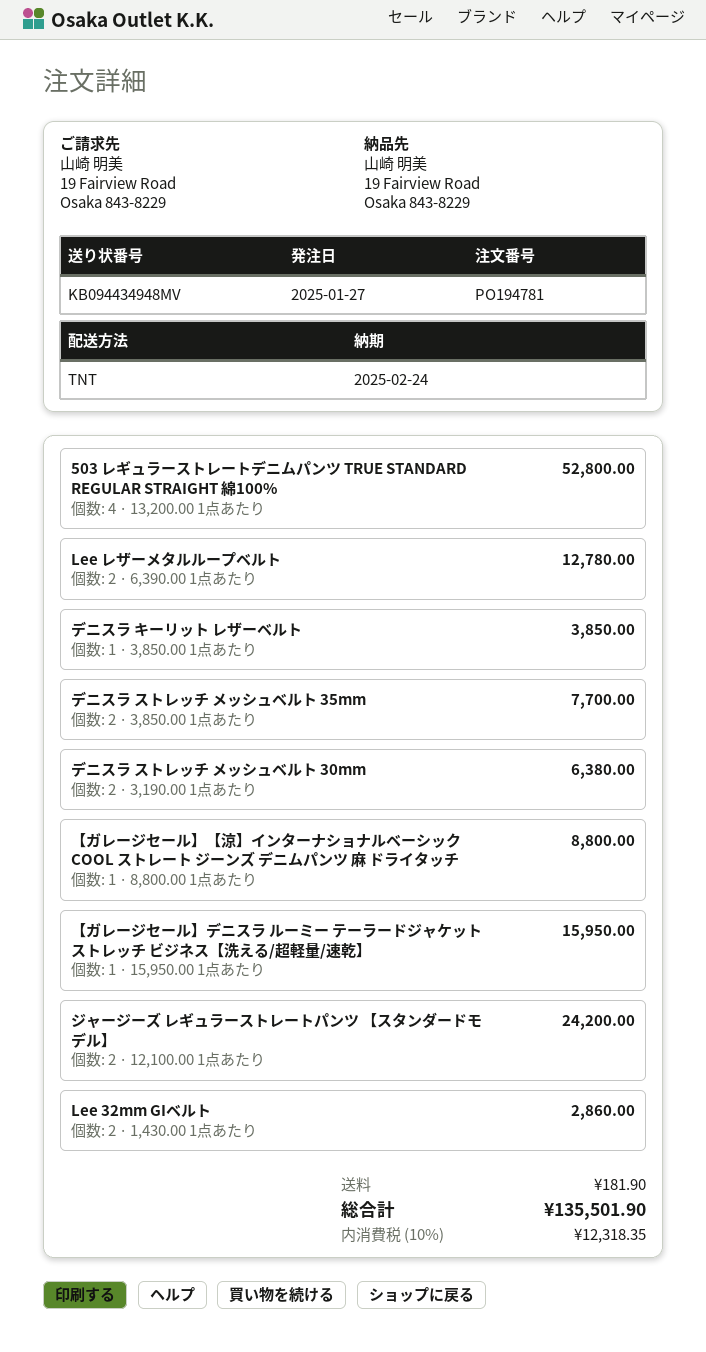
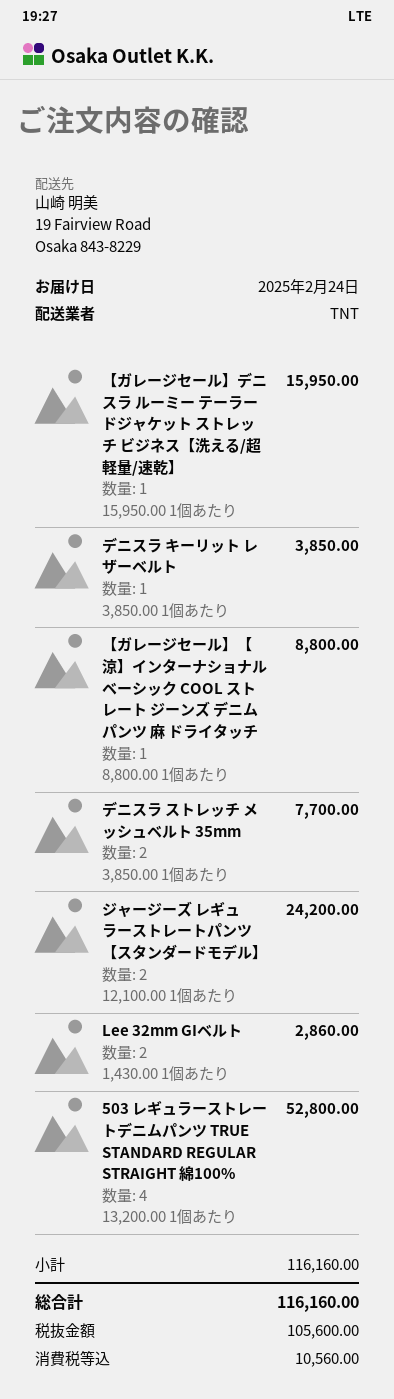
Lee レザーメタルループベルト: 2 x 6390.00 = 12780.00 -> none
デニスラ ストレッチ メッシュベルト 30mm: 2 x 3190.00 = 6380.00 -> none
shipping: 181.90 -> none
tax: 12318.35 -> 10560.00
total: 135501.90 -> 116160.00

